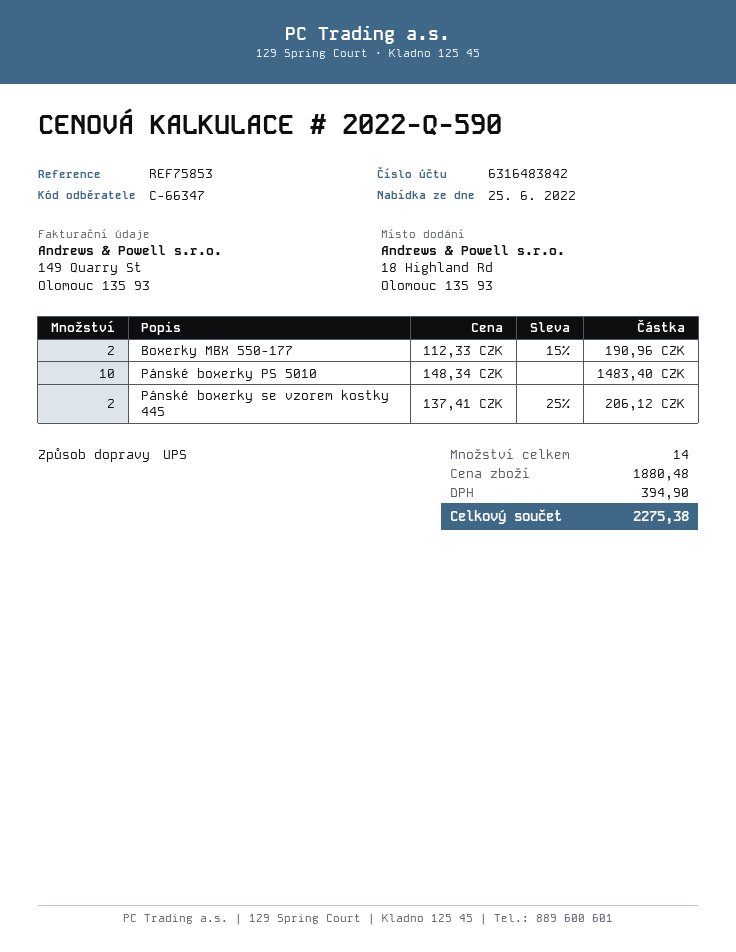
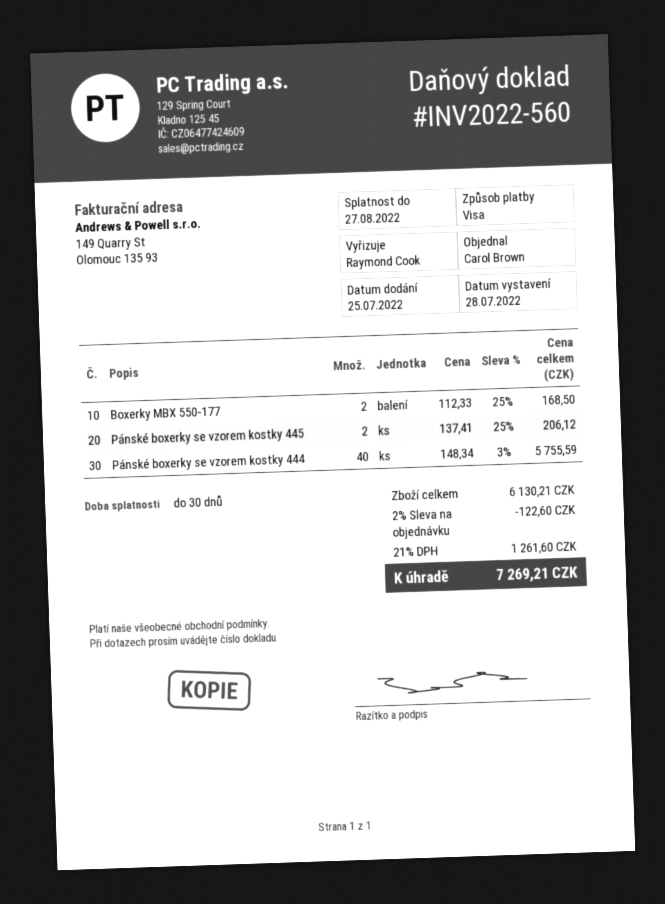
Boxerky MBX 550-177: 2 x 112.33 - 15% = 190.96 -> 2 x 112.33 - 25% = 168.50
Pánské boxerky PS 5010: 10 x 148.34 = 1483.40 -> none
Pánské boxerky se vzorem kostky 444: none -> 40 x 148.34 - 3% = 5755.59
subtotal: 1880.48 -> 6130.21
discount: none -> 2% = 122.60
tax: 394.90 -> 1261.60
total: 2275.38 -> 7269.21

